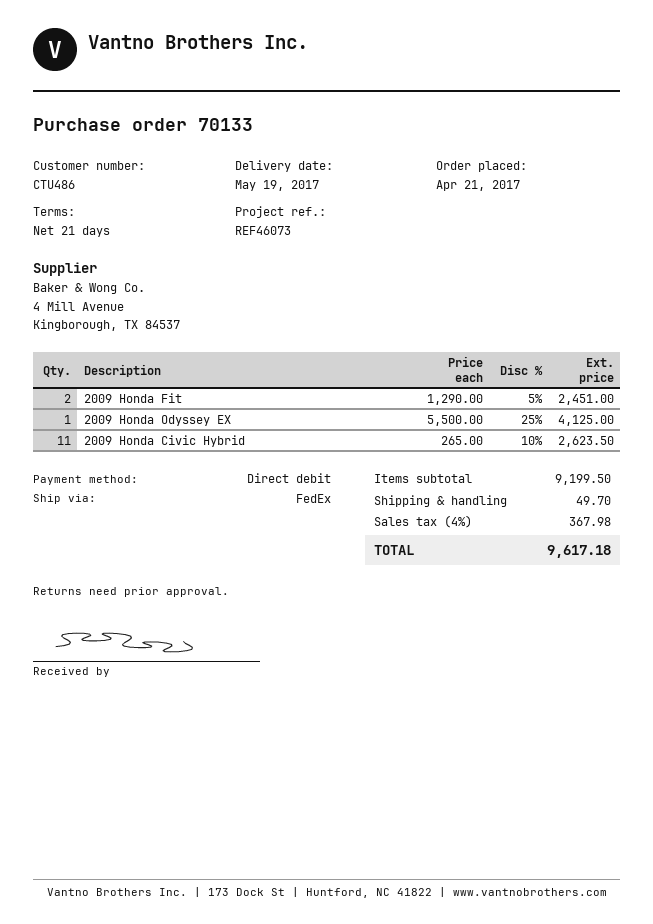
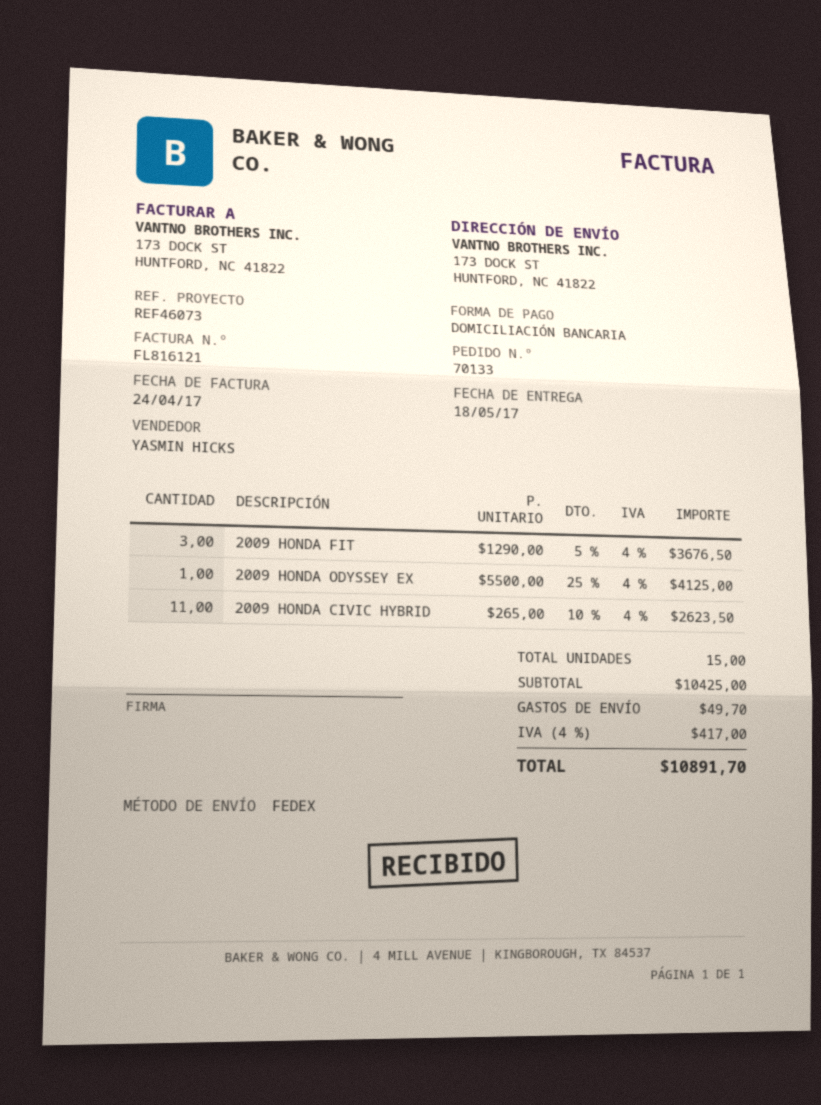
delivery date: 2017-05-19 -> 2017-05-18
2009 Honda Fit: 2 x 1290.00 - 5% = 2451.00 -> 3 x 1290.00 - 5% = 3676.50
subtotal: 9199.50 -> 10425.00
tax: 4% = 367.98 -> 4% = 417.00
total: 9617.18 -> 10891.70

